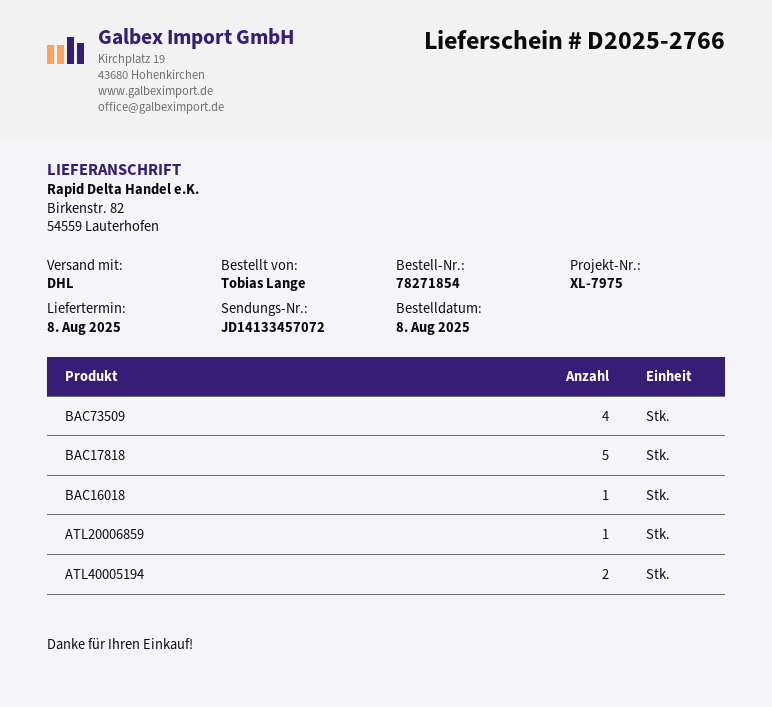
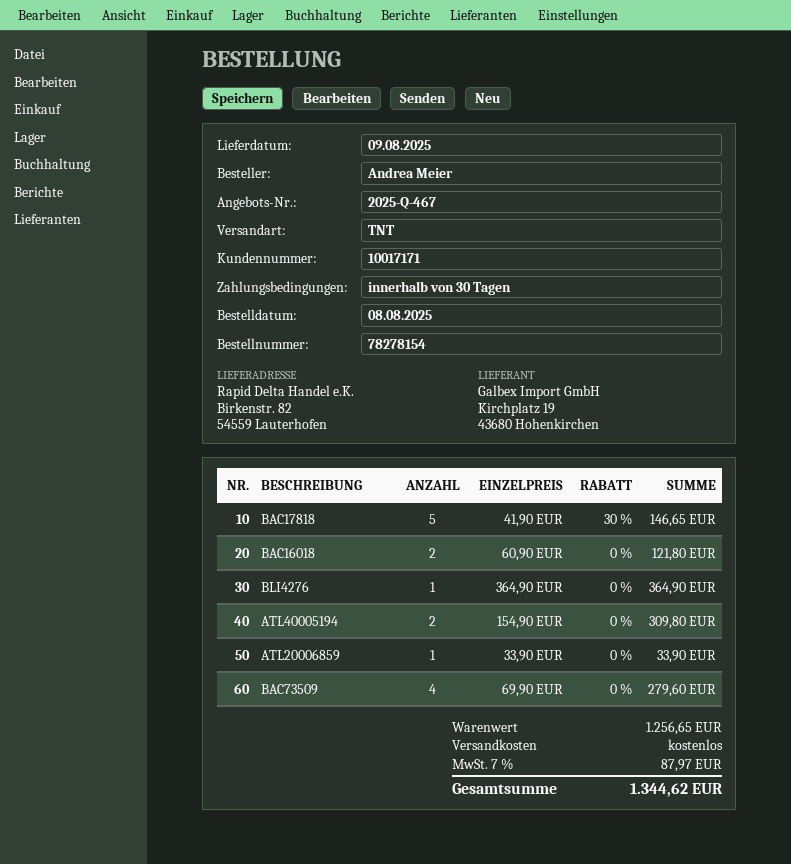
order number: 78271854 -> 78278154
delivery date: 2025-08-08 -> 2025-08-09
ordered by: Tobias Lange -> Andrea Meier
shipping method: DHL -> TNT
BAC16018: 1 -> 2
BLI4276: none -> 1

